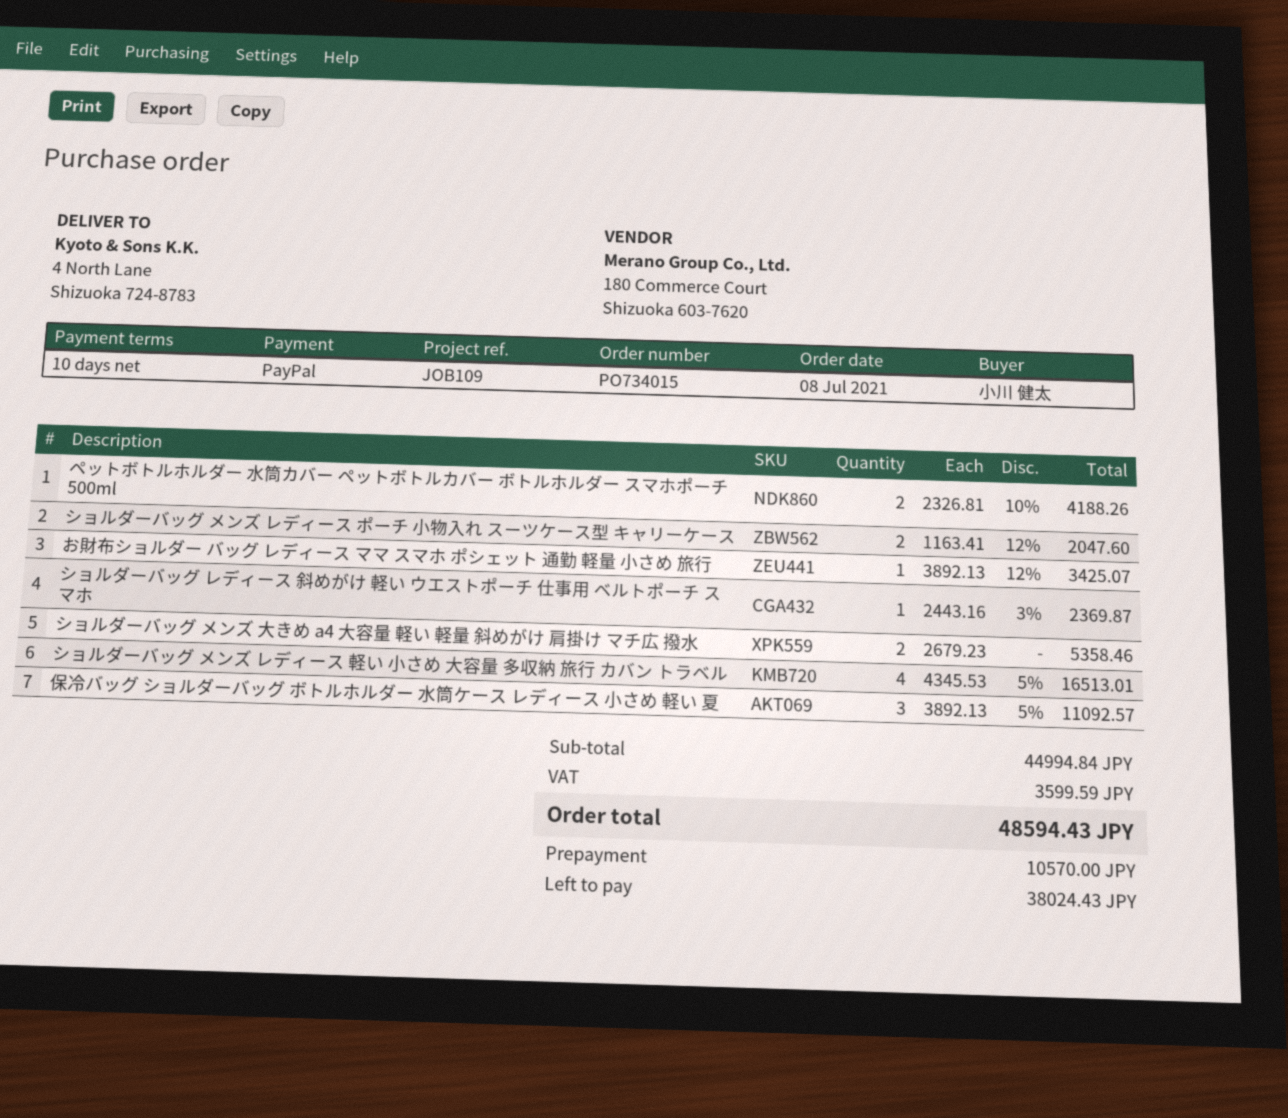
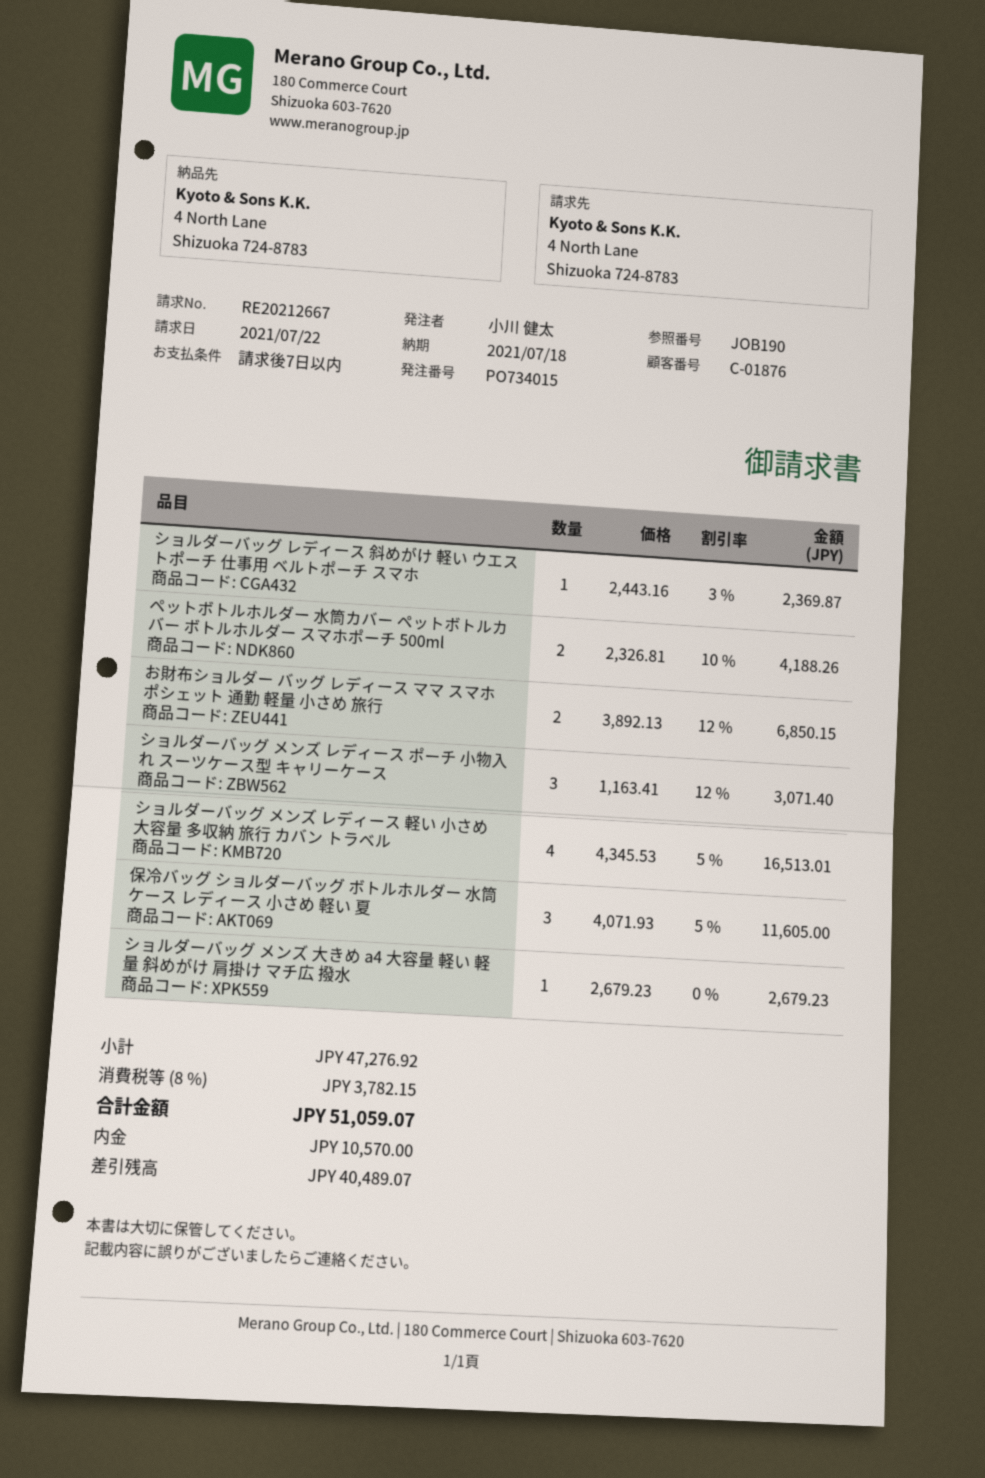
payment terms: 10 days -> 7 days
reference: JOB109 -> JOB190
ショルダーバッグ メンズ レディース ポーチ 小物入れ スーツケース型 キャリーケース: 2 x 1163.41 - 12% = 2047.60 -> 3 x 1163.41 - 12% = 3071.40
お財布ショルダー バッグ レディース ママ スマホ ポシェット 通勤 軽量 小さめ 旅行: 1 x 3892.13 - 12% = 3425.07 -> 2 x 3892.13 - 12% = 6850.15
ショルダーバッグ メンズ 大きめ a4 大容量 軽い 軽量 斜めがけ 肩掛け マチ広 撥水: 2 x 2679.23 = 5358.46 -> 1 x 2679.23 = 2679.23
保冷バッグ ショルダーバッグ ボトルホルダー 水筒ケース レディース 小さめ 軽い 夏: 3 x 3892.13 - 5% = 11092.57 -> 3 x 4071.93 - 5% = 11605.00
subtotal: 44994.84 -> 47276.92
tax: 3599.59 -> 3782.15
total: 48594.43 -> 51059.07
balance: 38024.43 -> 40489.07

